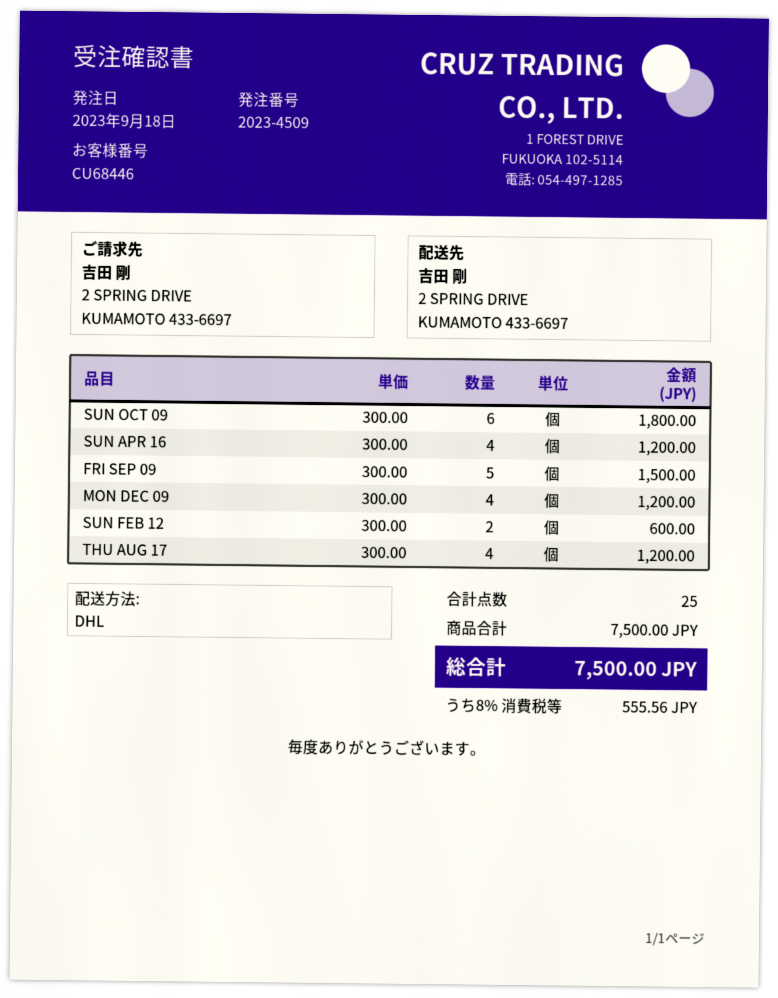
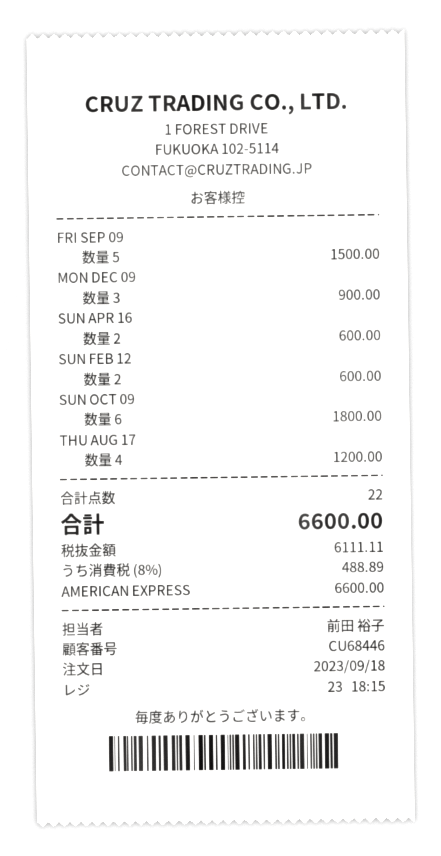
SUN APR 16: 4 for 1200.00 -> 2 for 600.00
MON DEC 09: 4 for 1200.00 -> 3 for 900.00
total quantity: 25 -> 22
tax: 8% = 555.56 -> 8% = 488.89
total: 7500.00 -> 6600.00

